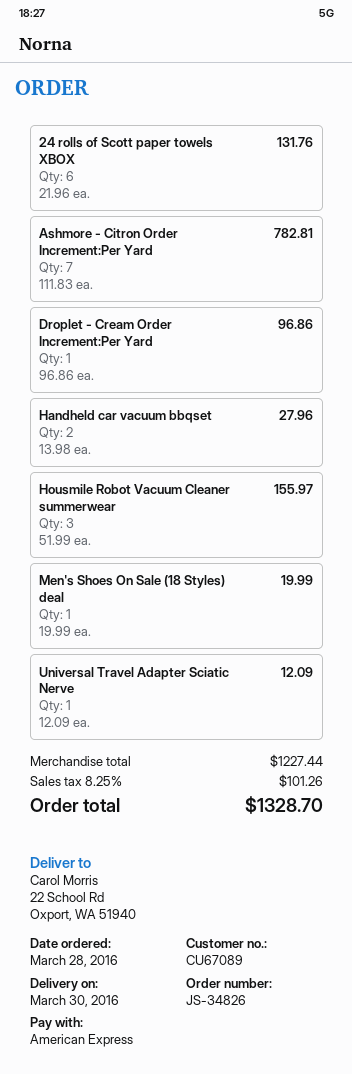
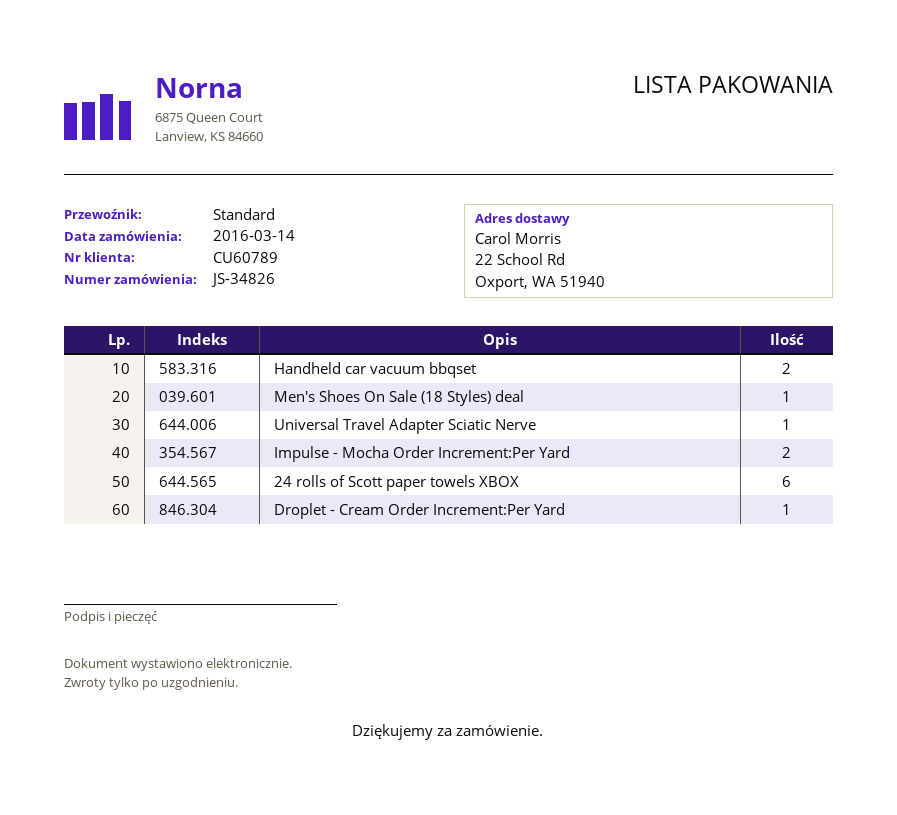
order date: 2016-03-28 -> 2016-03-14
customer number: CU67089 -> CU60789
Ashmore - Citron Order Increment:Per Yard: 7 -> none
Housmile Robot Vacuum Cleaner summerwear: 3 -> none
Impulse - Mocha Order Increment:Per Yard: none -> 2

